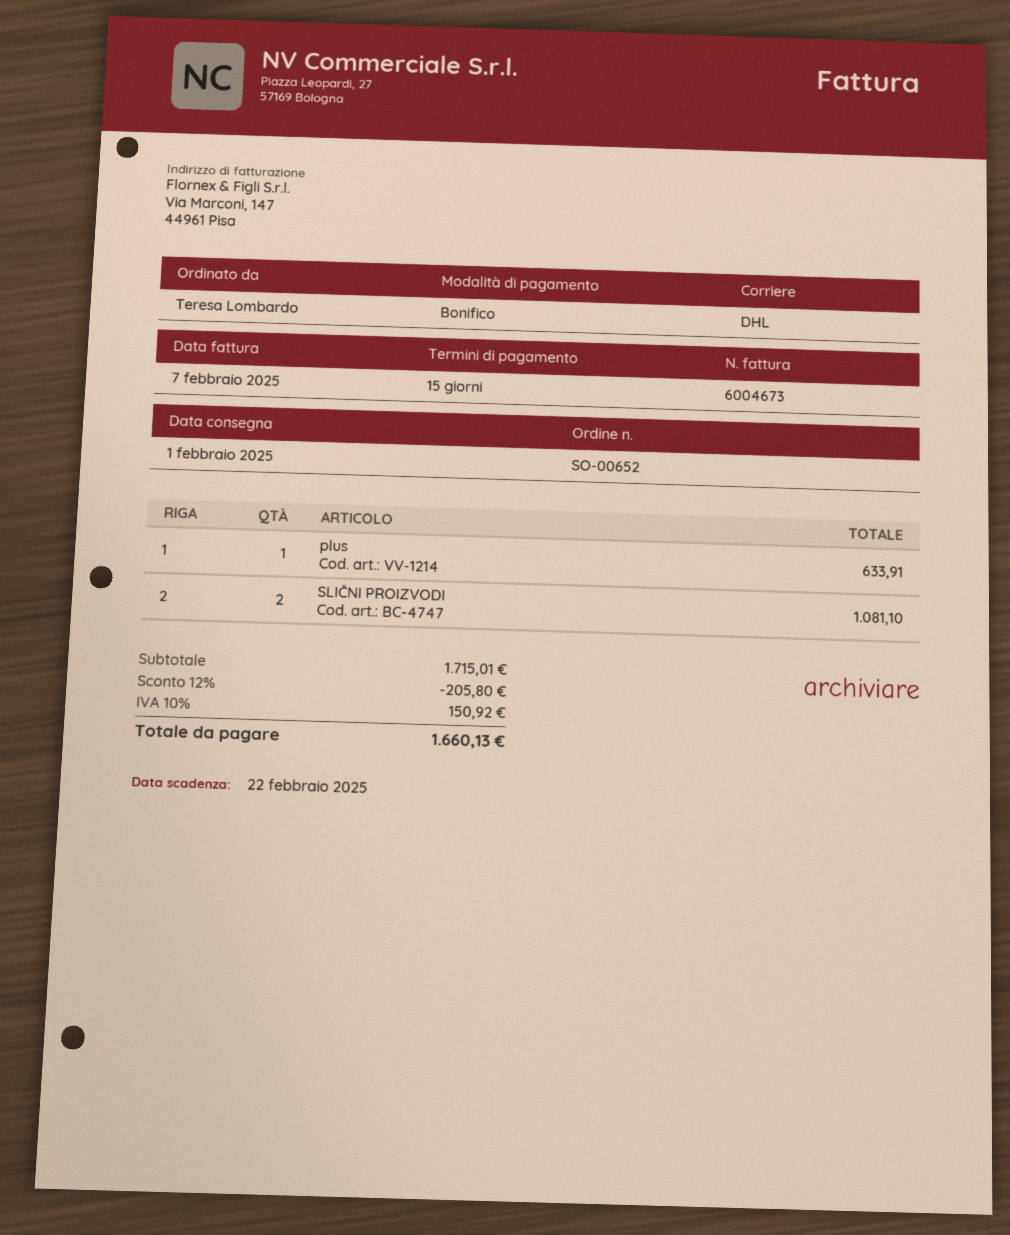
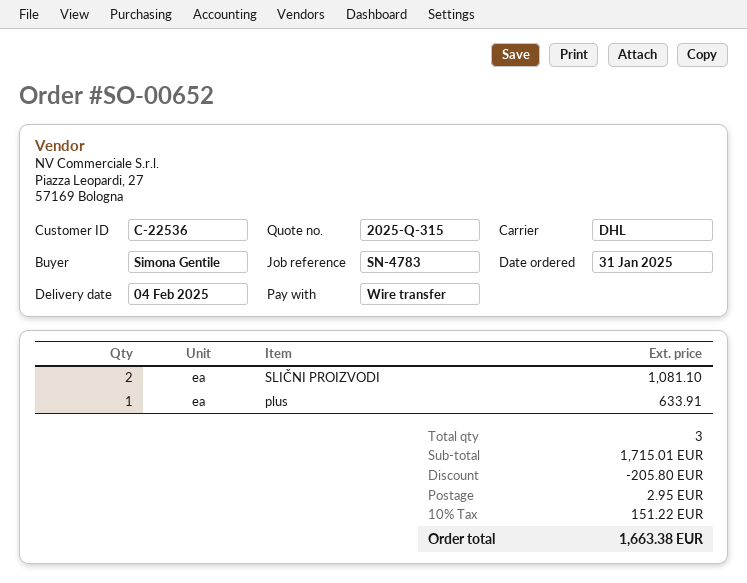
delivery date: 2025-02-01 -> 2025-02-04
ordered by: Teresa Lombardo -> Simona Gentile
shipping: none -> 2.95
tax: 10% = 150.92 -> 10% = 151.22
total: 1660.13 -> 1663.38

